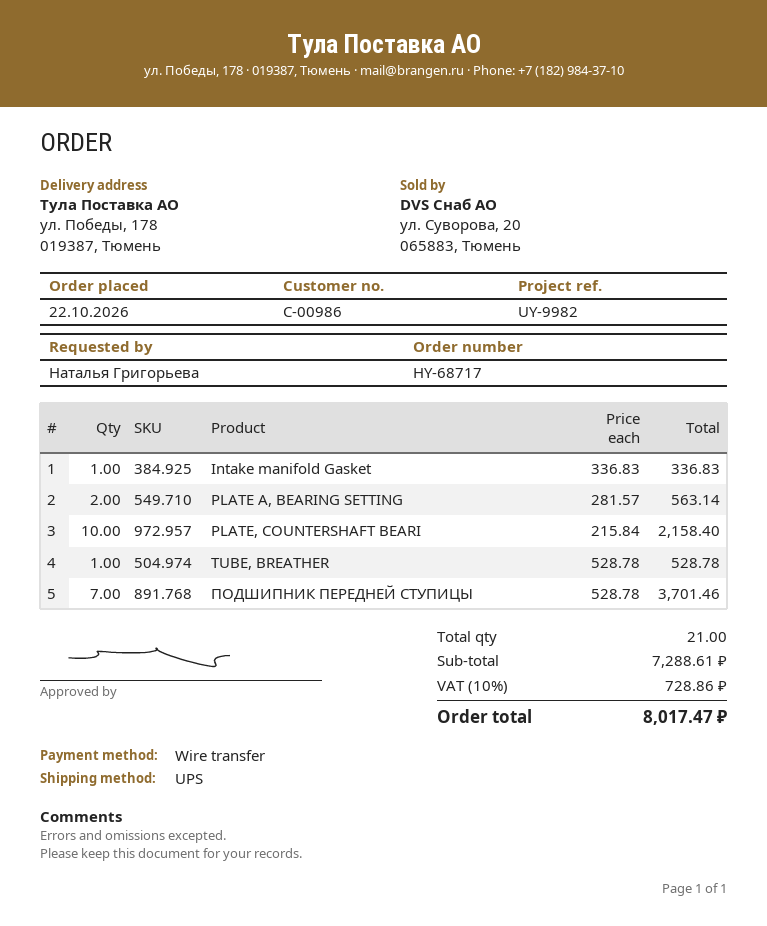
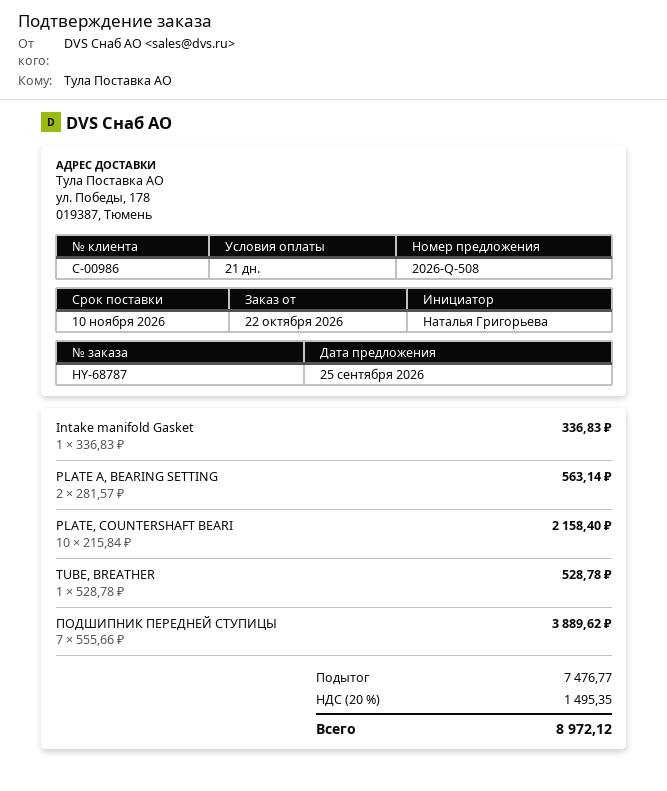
order number: HY-68717 -> HY-68787
ПОДШИПНИК ПЕРЕДНЕЙ СТУПИЦЫ: 7 x 528.78 = 3701.46 -> 7 x 555.66 = 3889.62
subtotal: 7288.61 -> 7476.77
tax: 10% = 728.86 -> 20% = 1495.35
total: 8017.47 -> 8972.12

